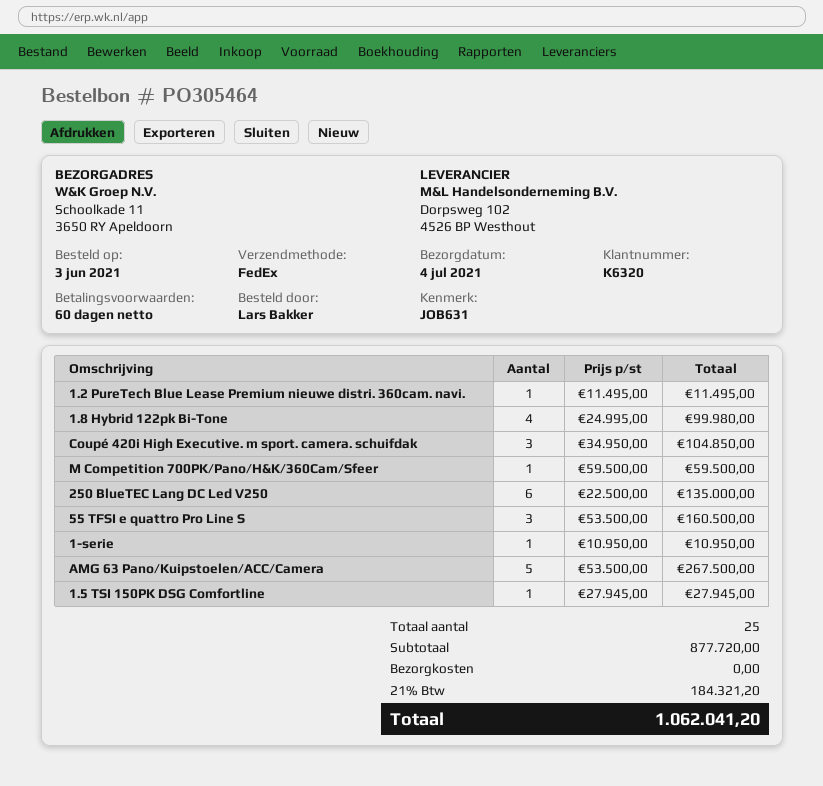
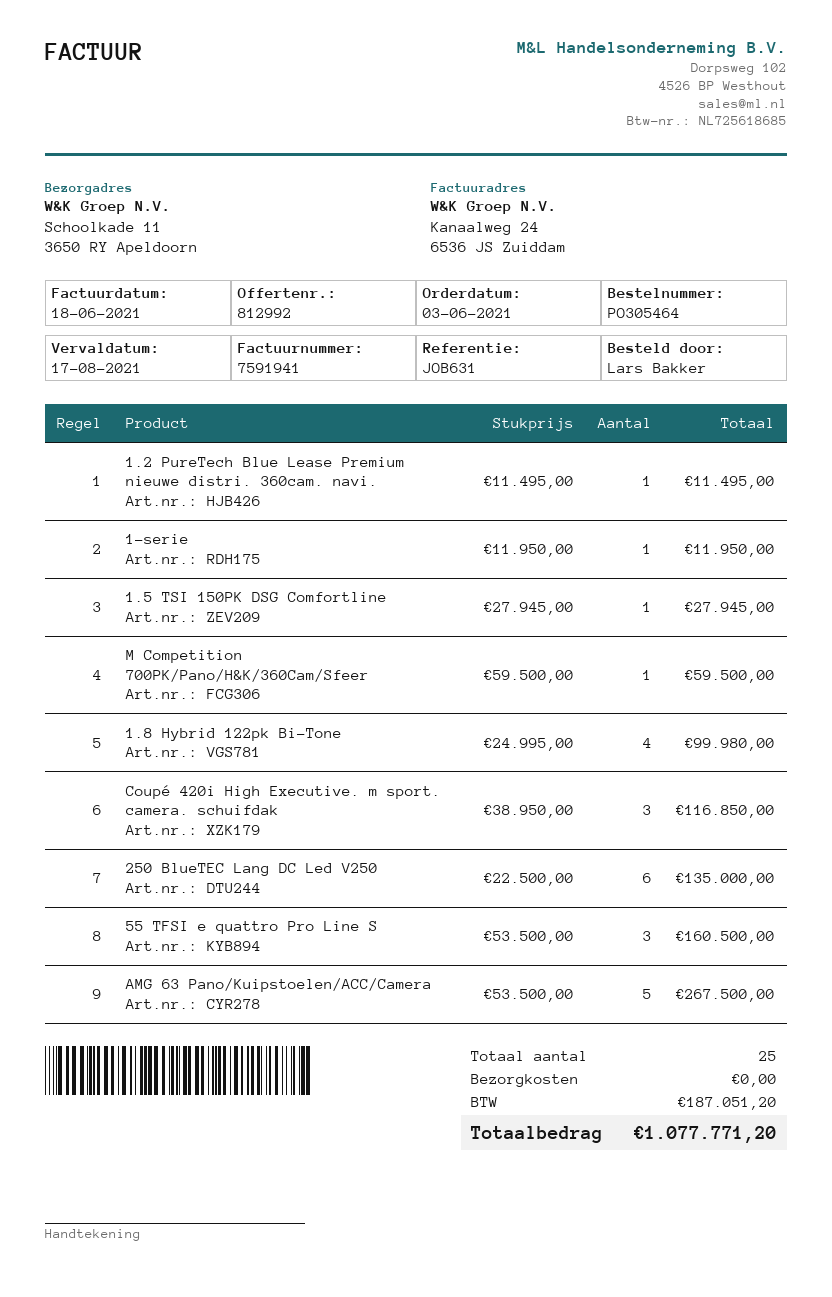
Coupé 420i High Executive. m sport. camera. schuifdak: 3 x 34950.00 = 104850.00 -> 3 x 38950.00 = 116850.00
1-serie: 1 x 10950.00 = 10950.00 -> 1 x 11950.00 = 11950.00
tax: 184321.20 -> 187051.20
total: 1062041.20 -> 1077771.20

